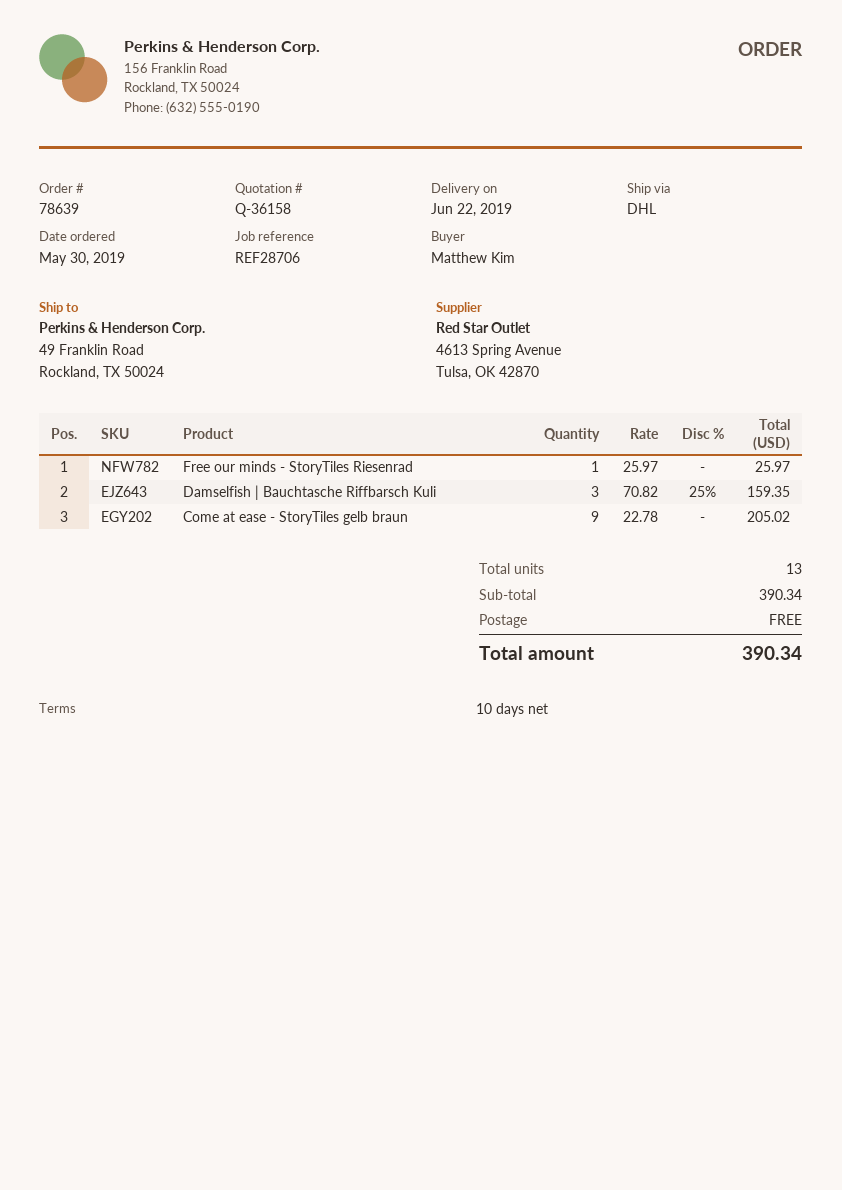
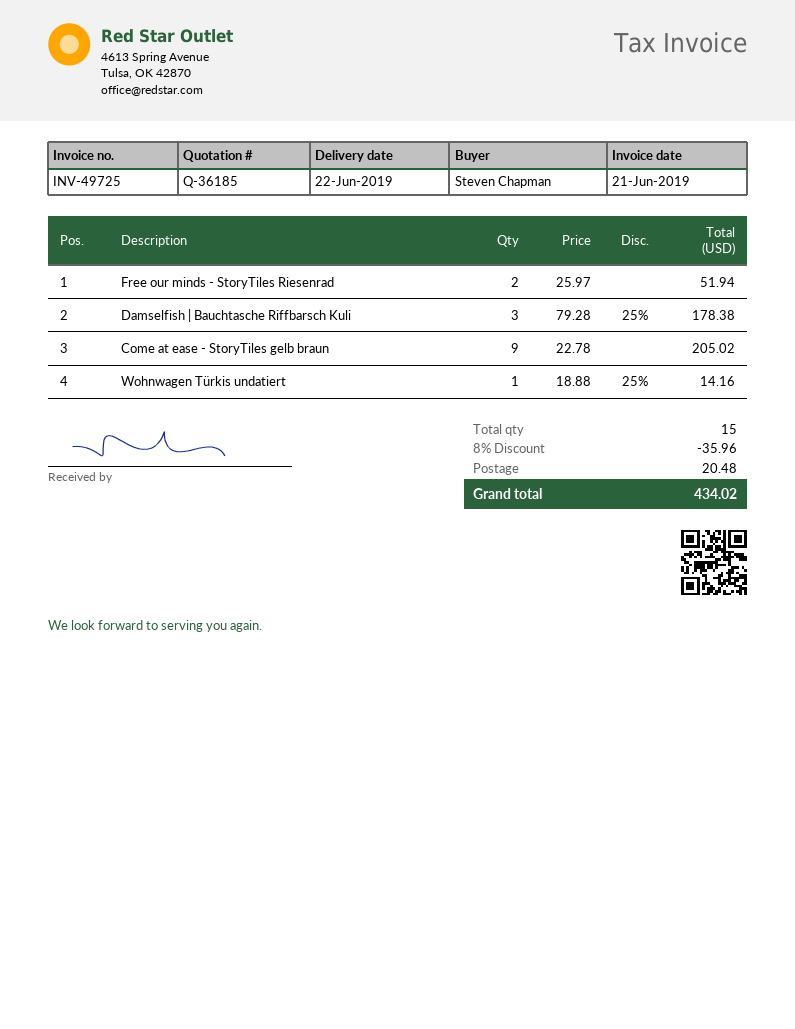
quote number: Q-36158 -> Q-36185
ordered by: Matthew Kim -> Steven Chapman
Free our minds - StoryTiles Riesenrad: 1 x 25.97 = 25.97 -> 2 x 25.97 = 51.94
Damselfish | Bauchtasche Riffbarsch Kuli: 3 x 70.82 - 25% = 159.35 -> 3 x 79.28 - 25% = 178.38
Wohnwagen Türkis undatiert: none -> 1 x 18.88 - 25% = 14.16
total quantity: 13 -> 15
discount: none -> 8% = 35.96
shipping: 0.00 -> 20.48
total: 390.34 -> 434.02

